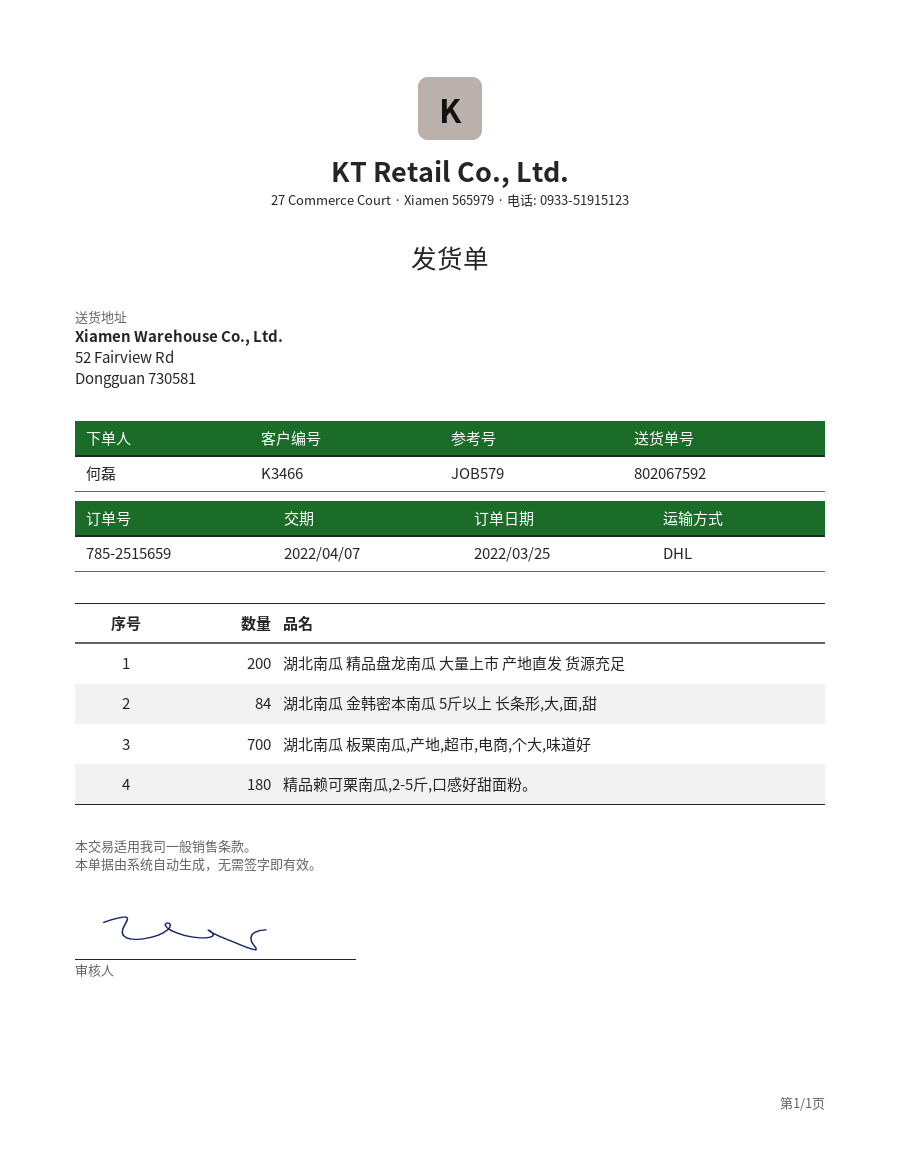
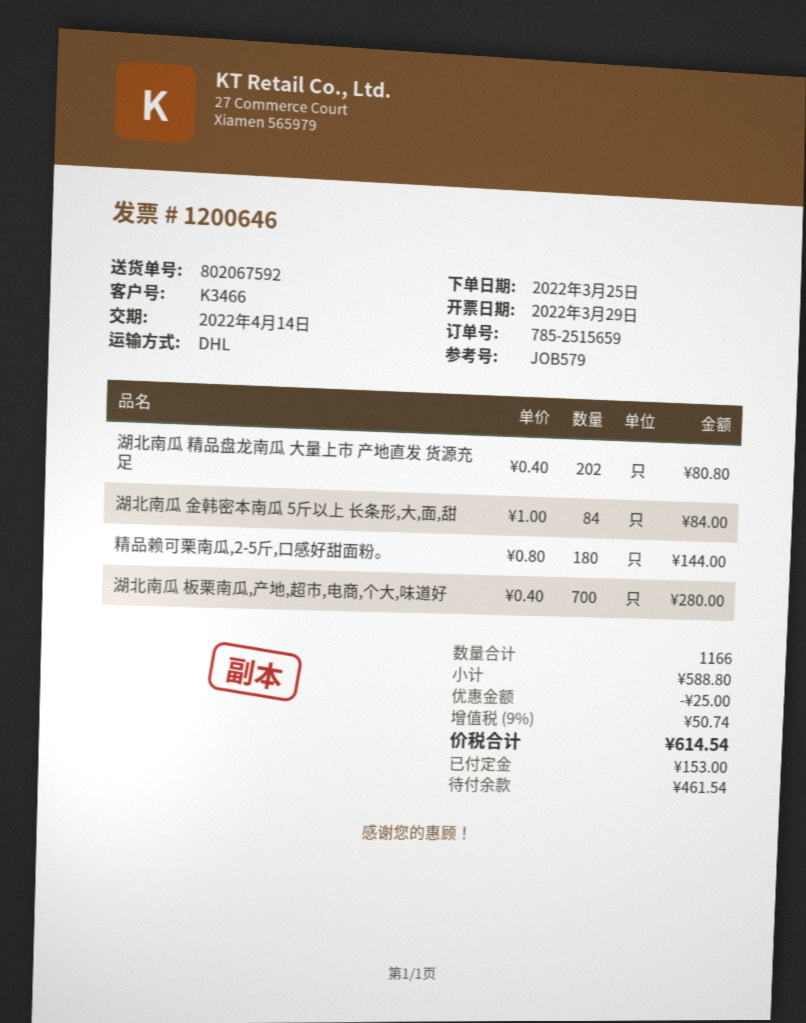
delivery date: 2022-04-07 -> 2022-04-14
湖北南瓜 精品盘龙南瓜 大量上市 产地直发 货源充足: 200 -> 202

